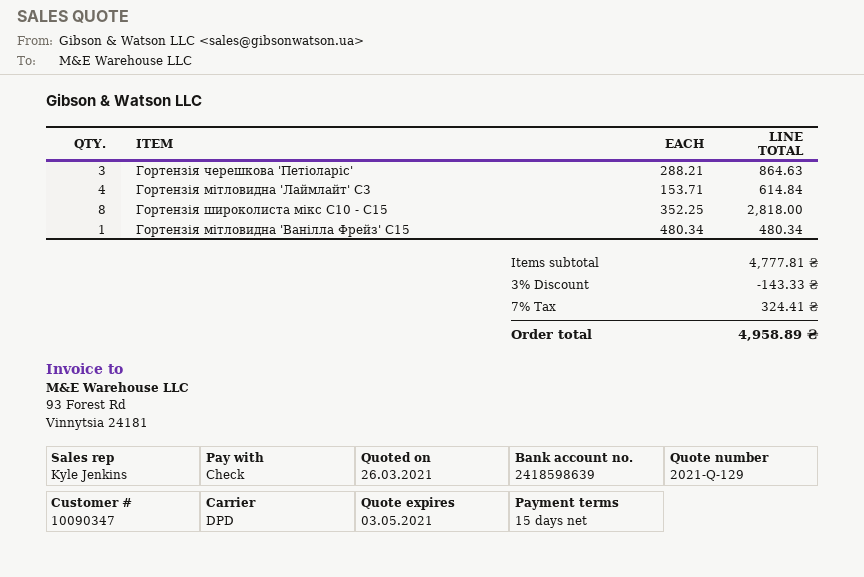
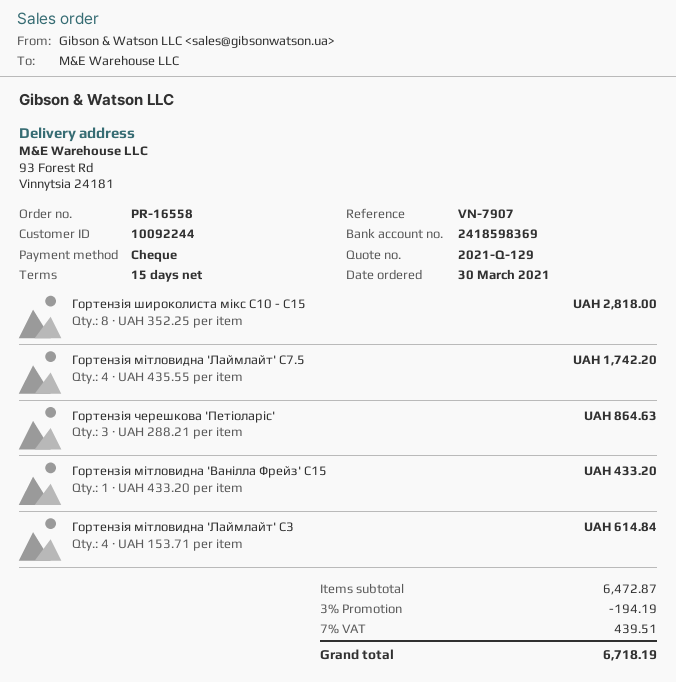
customer number: 10090347 -> 10092244
bank account: 2418598639 -> 2418598369
Гортензія мітловидна 'Ванілла Фрейз' C15: 1 x 480.34 = 480.34 -> 1 x 433.20 = 433.20
Гортензія мітловидна 'Лаймлайт' C7.5: none -> 4 x 435.55 = 1742.20
subtotal: 4777.81 -> 6472.87
discount: 3% = 143.33 -> 3% = 194.19
tax: 7% = 324.41 -> 7% = 439.51
total: 4958.89 -> 6718.19

